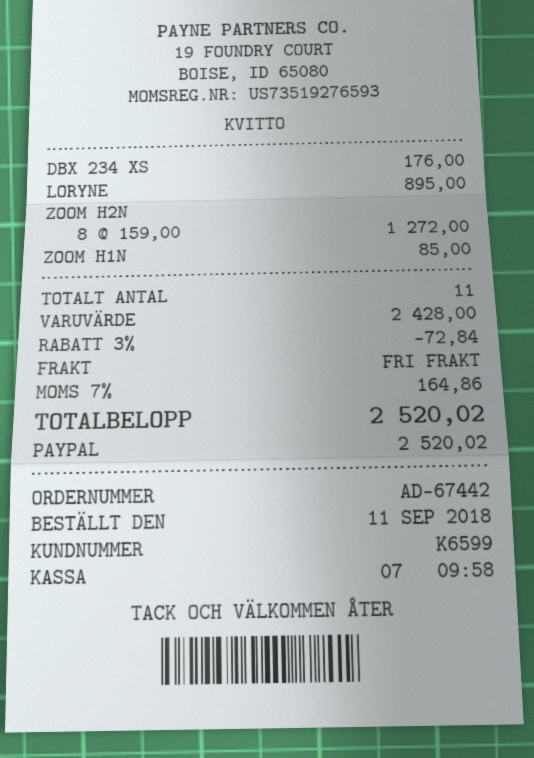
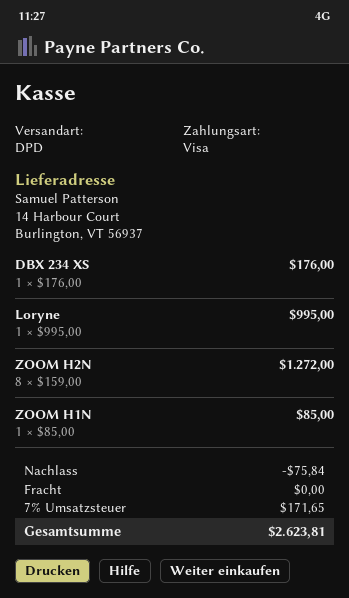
payment method: PayPal -> Visa
LORYNE: 1 x 895.00 = 895.00 -> 1 x 995.00 = 995.00
discount: 72.84 -> 75.84
tax: 7% = 164.86 -> 7% = 171.65
total: 2520.02 -> 2623.81

